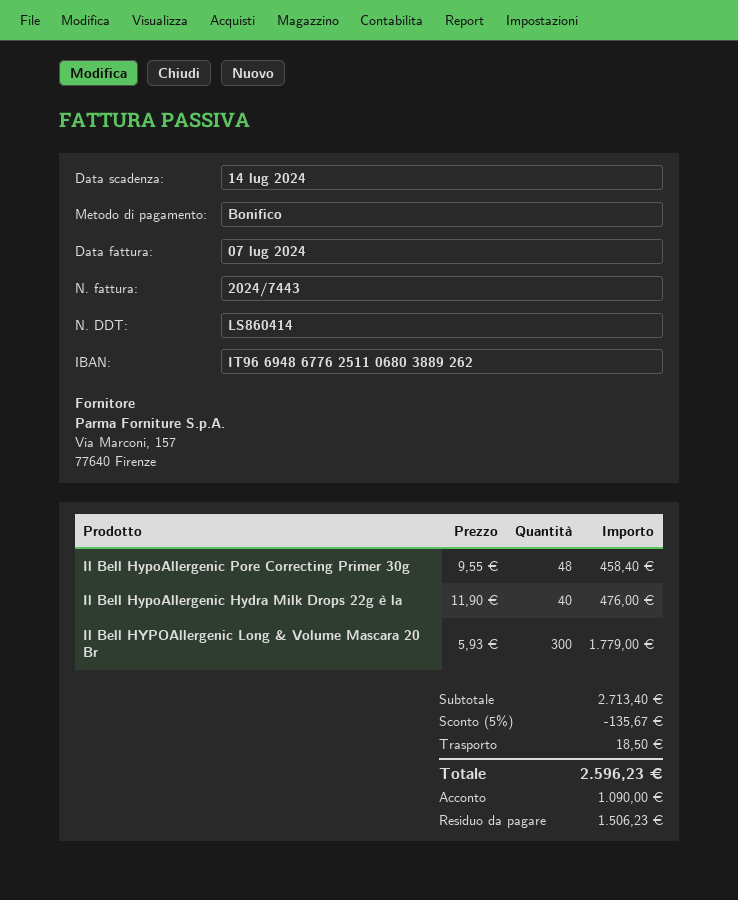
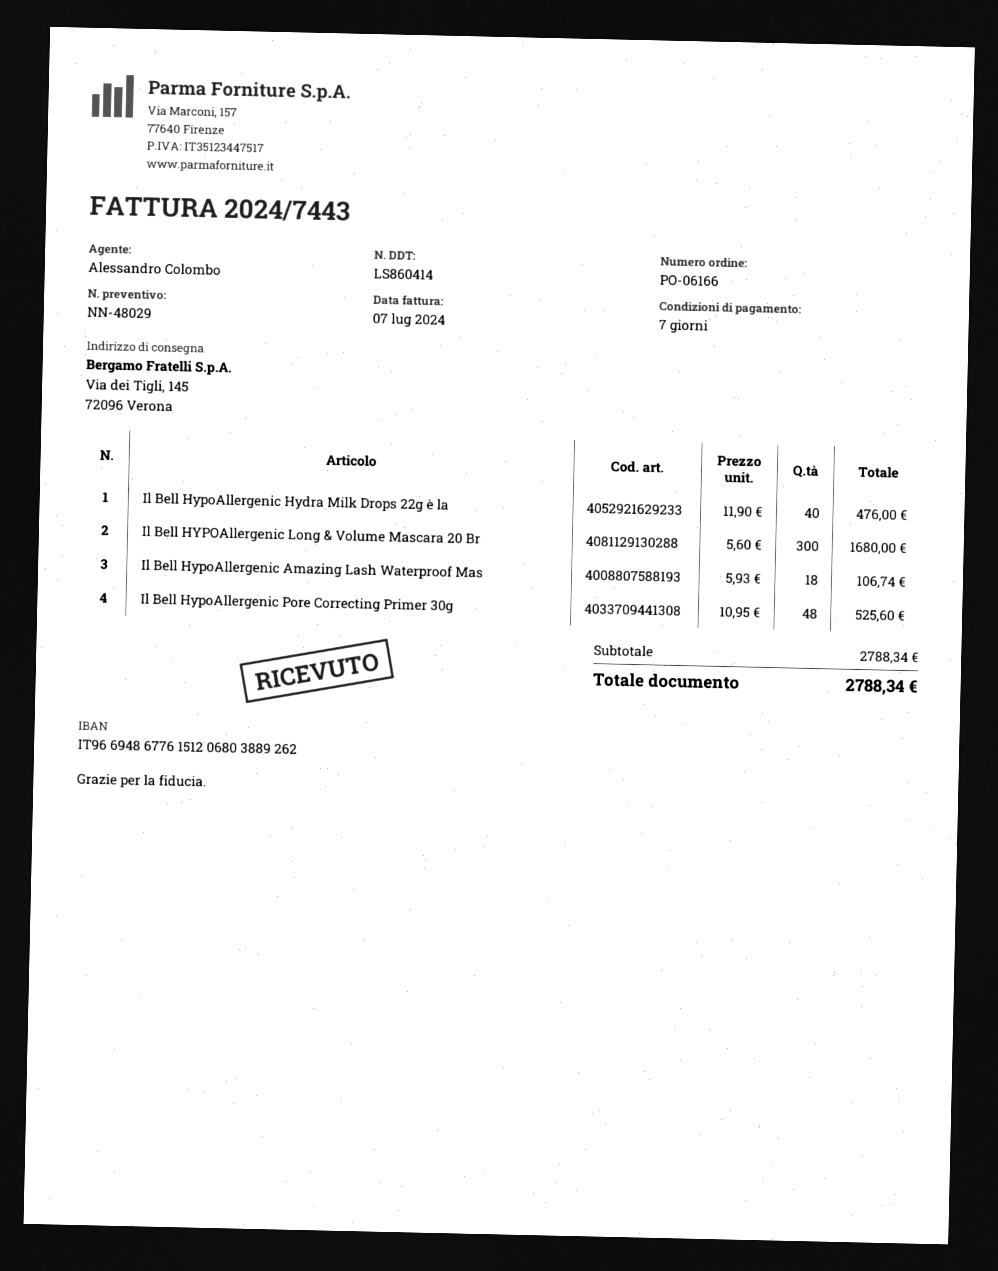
bank account: IT9669486776251106803889262 -> IT9669486776151206803889262
Il Bell HypoAllergenic Pore Correcting Primer 30g: 48 x 9.55 = 458.40 -> 48 x 10.95 = 525.60
Il Bell HYPOAllergenic Long & Volume Mascara 20 Br: 300 x 5.93 = 1779.00 -> 300 x 5.60 = 1680.00
Il Bell HypoAllergenic Amazing Lash Waterproof Mas: none -> 18 x 5.93 = 106.74
subtotal: 2713.40 -> 2788.34
discount: 5% = 135.67 -> none
shipping: 18.50 -> none
total: 2596.23 -> 2788.34

